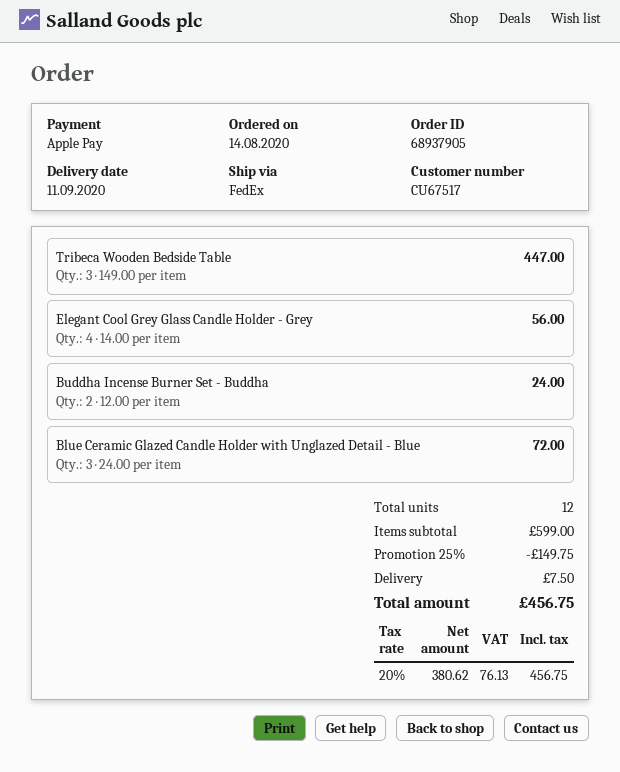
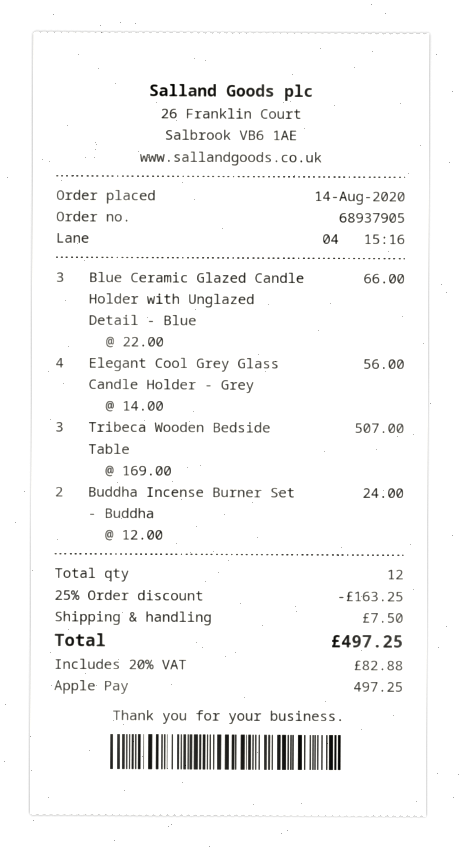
Tribeca Wooden Bedside Table: 3 x 149.00 = 447.00 -> 3 x 169.00 = 507.00
Blue Ceramic Glazed Candle Holder with Unglazed Detail - Blue: 3 x 24.00 = 72.00 -> 3 x 22.00 = 66.00
discount: 25% = 149.75 -> 25% = 163.25
tax: 20% = 76.13 -> 20% = 82.88
total: 456.75 -> 497.25

